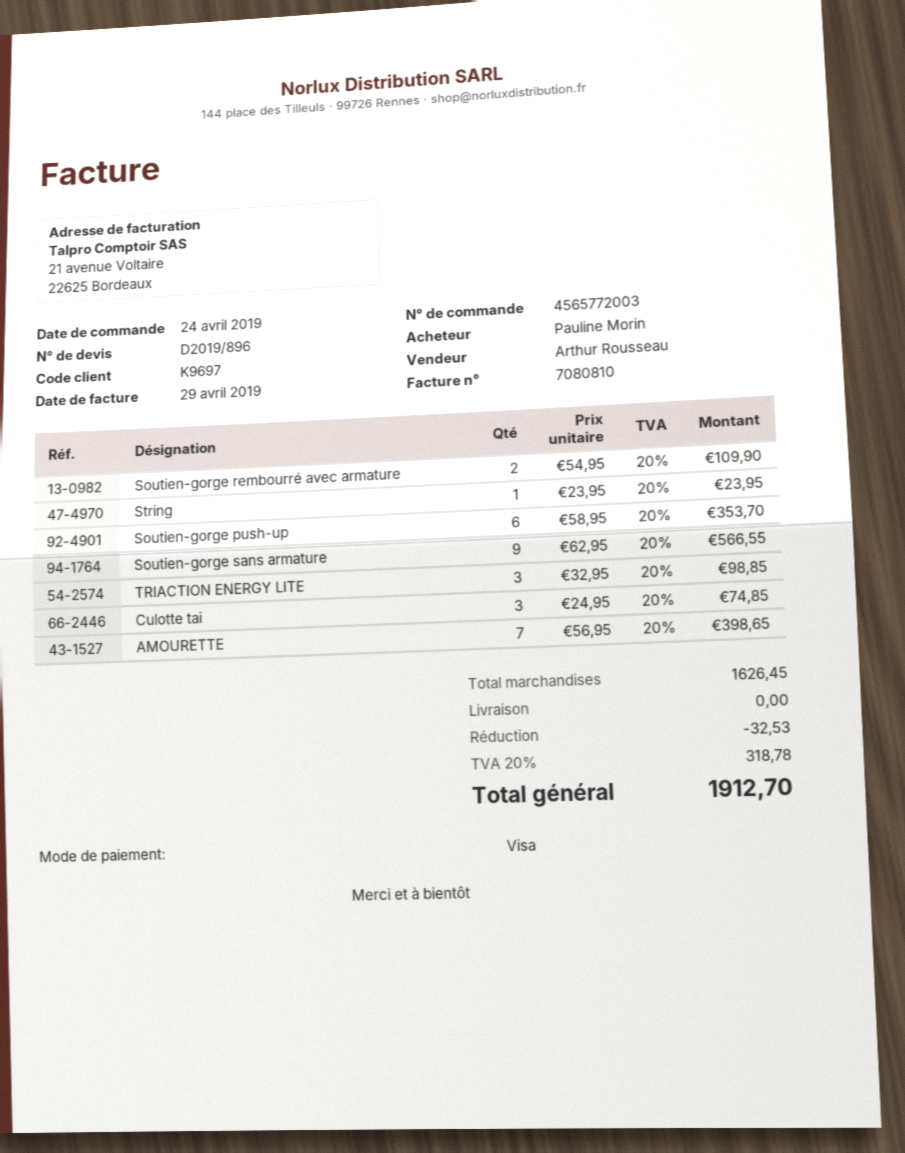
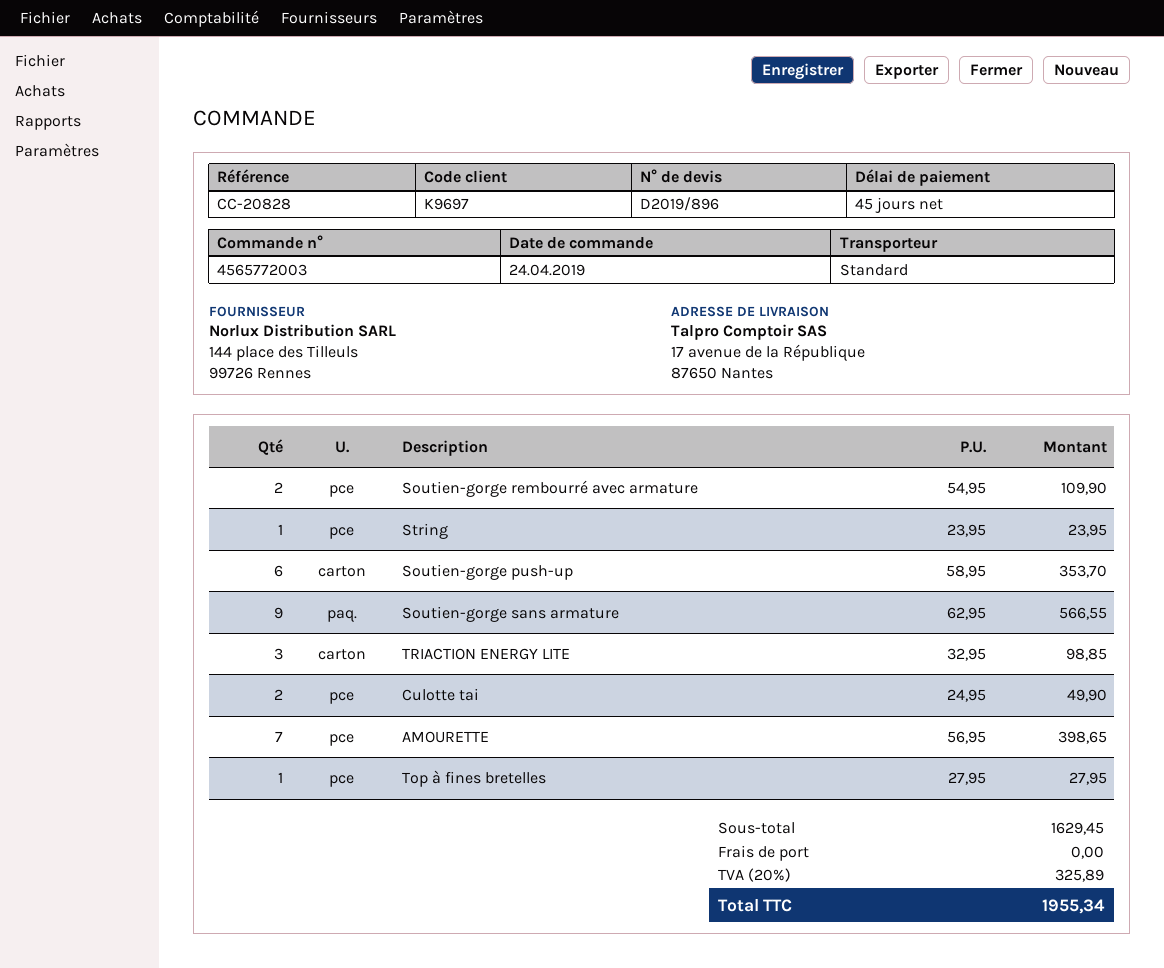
Culotte tai: 3 x 24.95 = 74.85 -> 2 x 24.95 = 49.90
Top à fines bretelles: none -> 1 x 27.95 = 27.95
subtotal: 1626.45 -> 1629.45
discount: 32.53 -> none
tax: 20% = 318.78 -> 20% = 325.89
total: 1912.70 -> 1955.34

